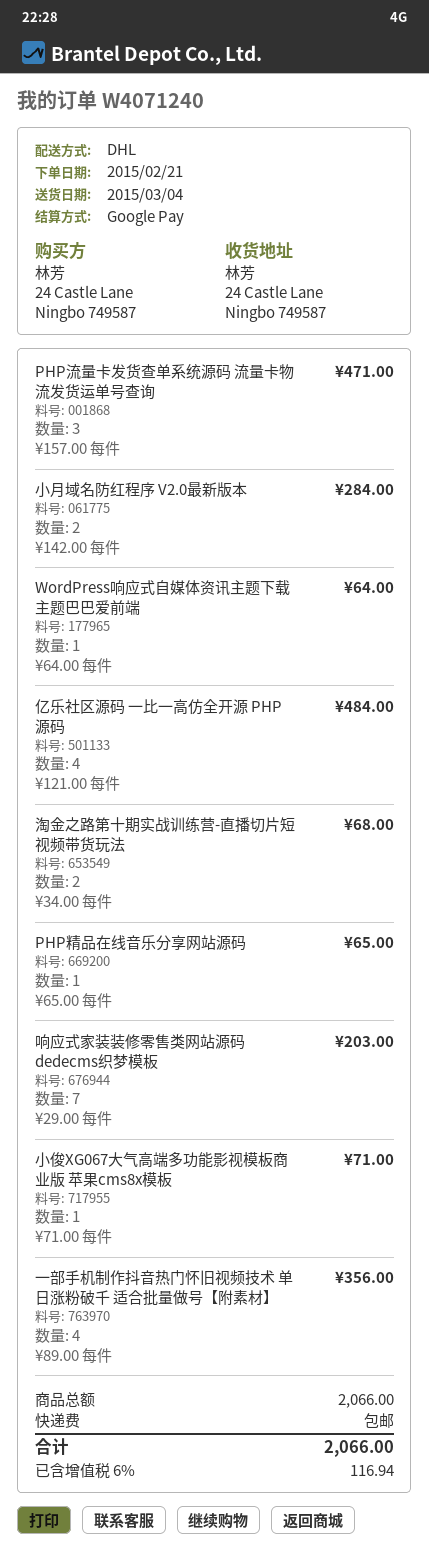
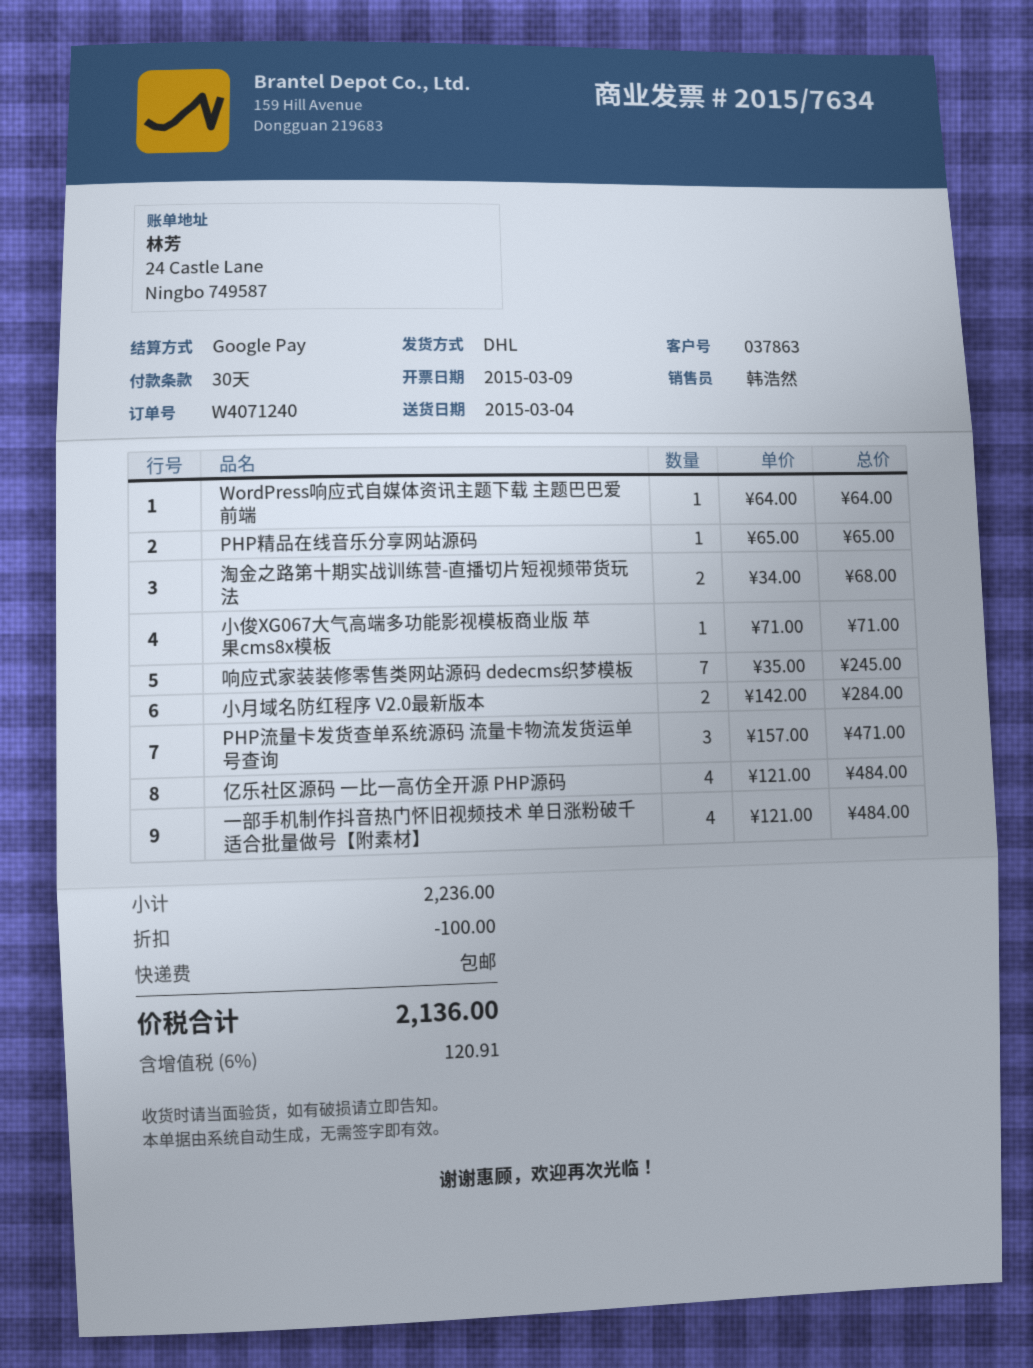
响应式家装装修零售类网站源码 dedecms织梦模板: 7 x 29.00 = 203.00 -> 7 x 35.00 = 245.00
一部手机制作抖音热门怀旧视频技术 单日涨粉破千 适合批量做号【附素材】: 4 x 89.00 = 356.00 -> 4 x 121.00 = 484.00
subtotal: 2066.00 -> 2236.00
discount: none -> 100.00
tax: 6% = 116.94 -> 6% = 120.91
total: 2066.00 -> 2136.00

